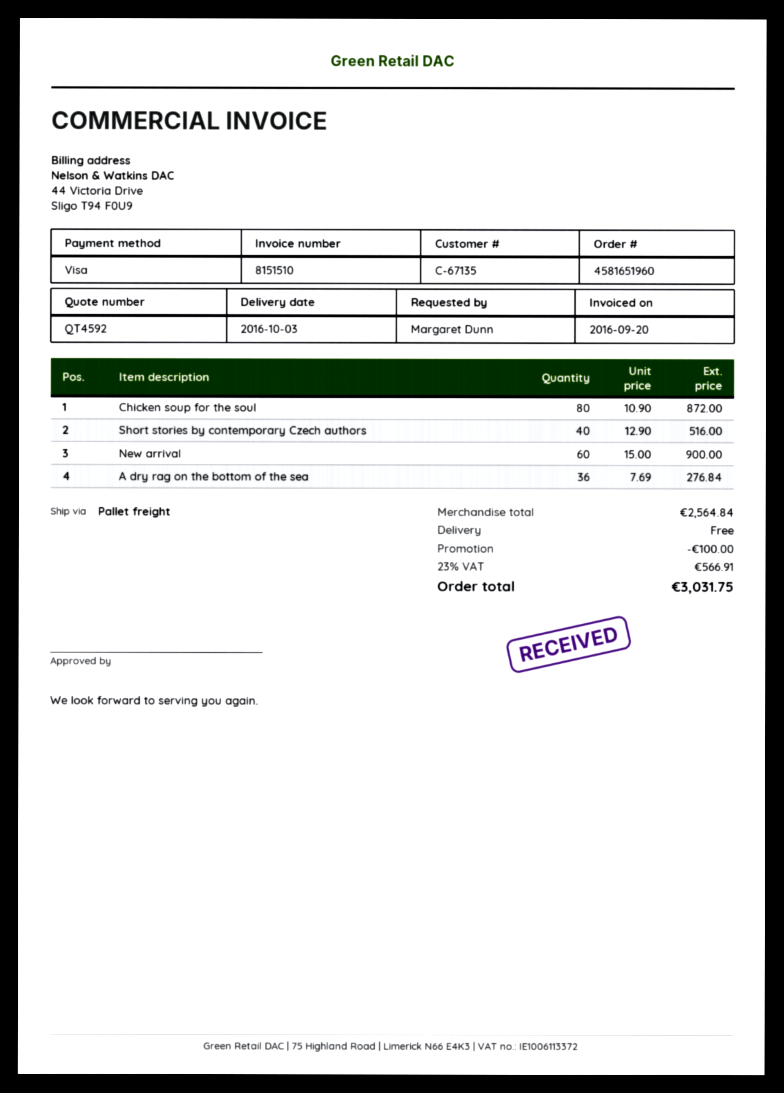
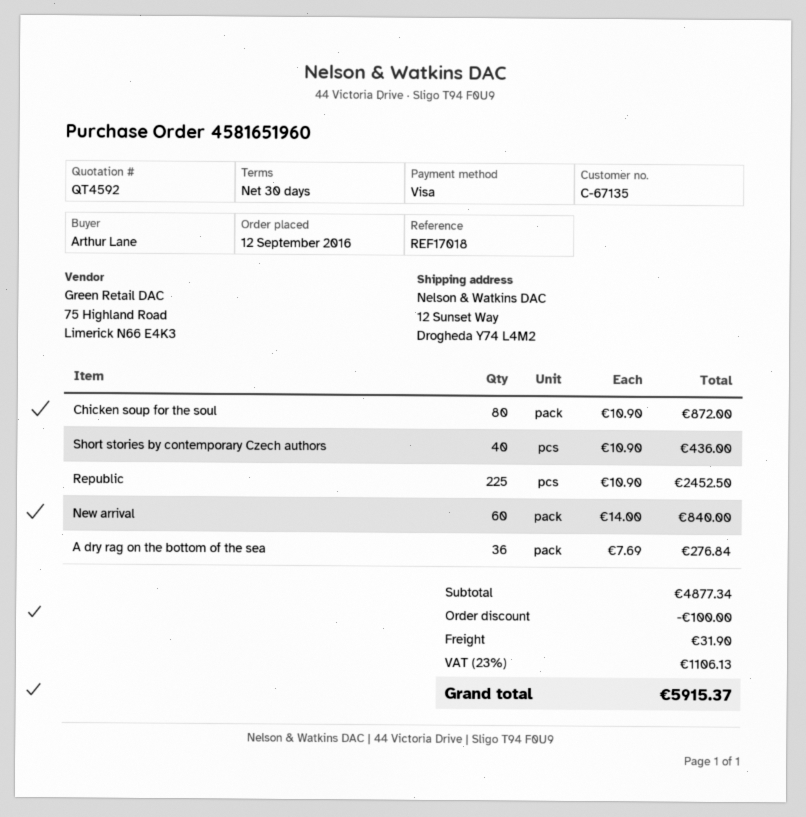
ordered by: Margaret Dunn -> Arthur Lane
Short stories by contemporary Czech authors: 40 x 12.90 = 516.00 -> 40 x 10.90 = 436.00
New arrival: 60 x 15.00 = 900.00 -> 60 x 14.00 = 840.00
Republic: none -> 225 x 10.90 = 2452.50
subtotal: 2564.84 -> 4877.34
shipping: 0.00 -> 31.90
tax: 23% = 566.91 -> 23% = 1106.13
total: 3031.75 -> 5915.37

